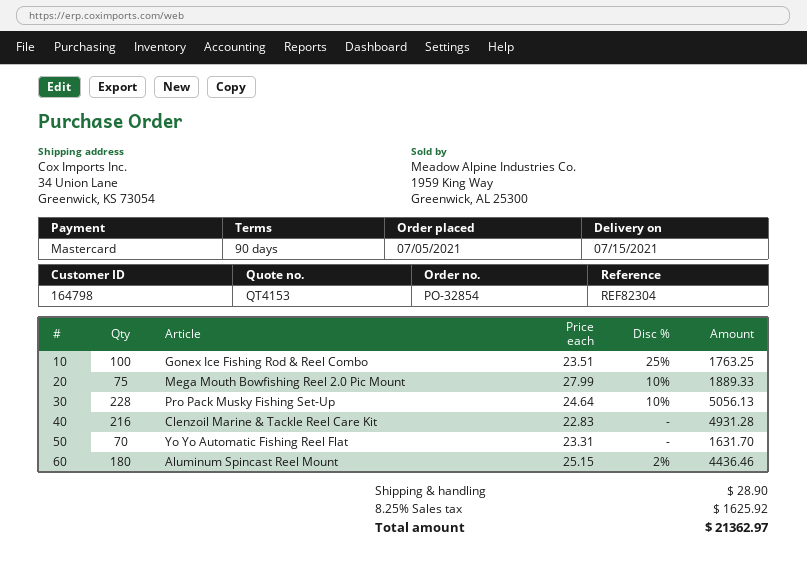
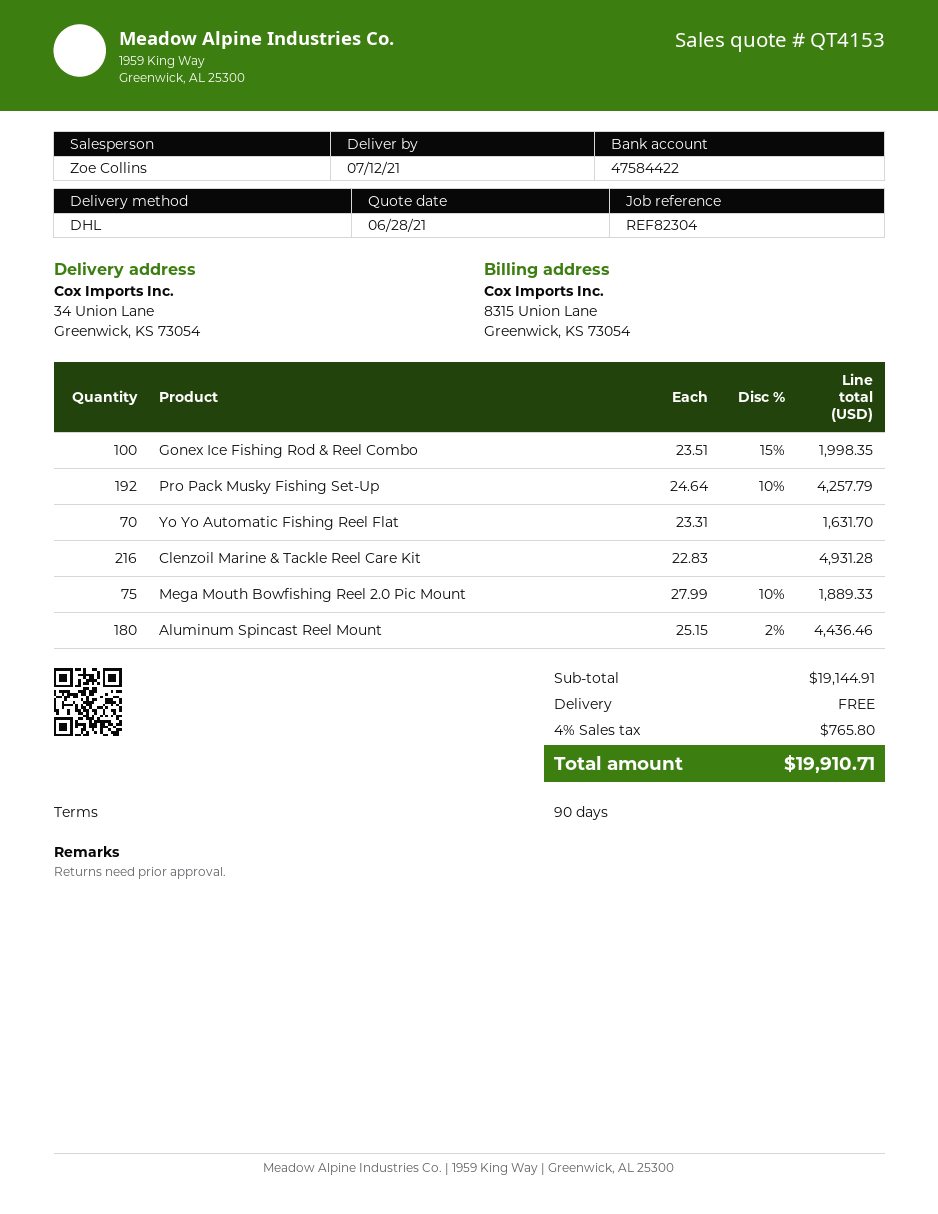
delivery date: 2021-07-15 -> 2021-07-12
Gonex Ice Fishing Rod & Reel Combo: 100 x 23.51 - 25% = 1763.25 -> 100 x 23.51 - 15% = 1998.35
Pro Pack Musky Fishing Set-Up: 228 x 24.64 - 10% = 5056.13 -> 192 x 24.64 - 10% = 4257.79
shipping: 28.90 -> 0.00
tax: 8.25% = 1625.92 -> 4% = 765.80
total: 21362.97 -> 19910.71

